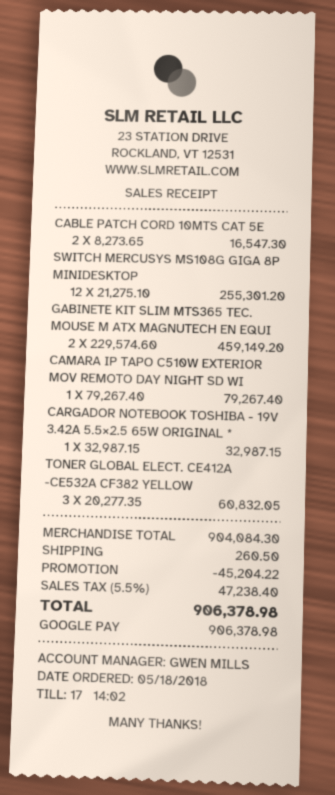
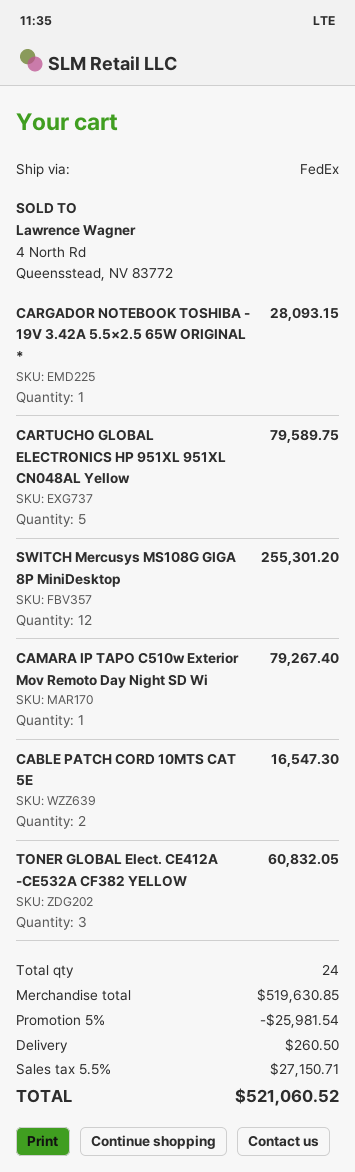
GABINETE KIT SLIM MTS365 TEC. MOUSE M ATX MAGNUTECH EN EQUI: 2 for 459149.20 -> none
CARGADOR NOTEBOOK TOSHIBA - 19V 3.42A 5.5×2.5 65W ORIGINAL *: 1 for 32987.15 -> 1 for 28093.15
CARTUCHO GLOBAL ELECTRONICS HP 951XL 951XL CN048AL Yellow: none -> 5 for 79589.75
subtotal: 904084.30 -> 519630.85
discount: 45204.22 -> 25981.54
tax: 5.5% = 47238.40 -> 5.5% = 27150.71
total: 906378.98 -> 521060.52

